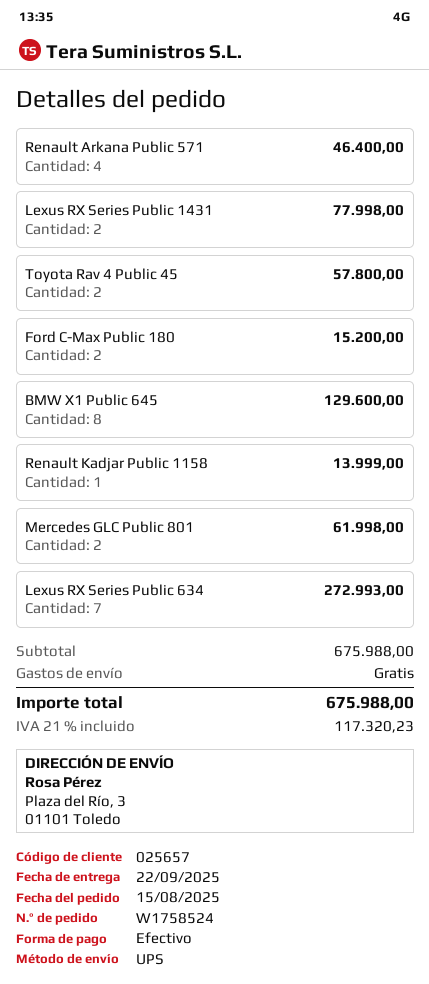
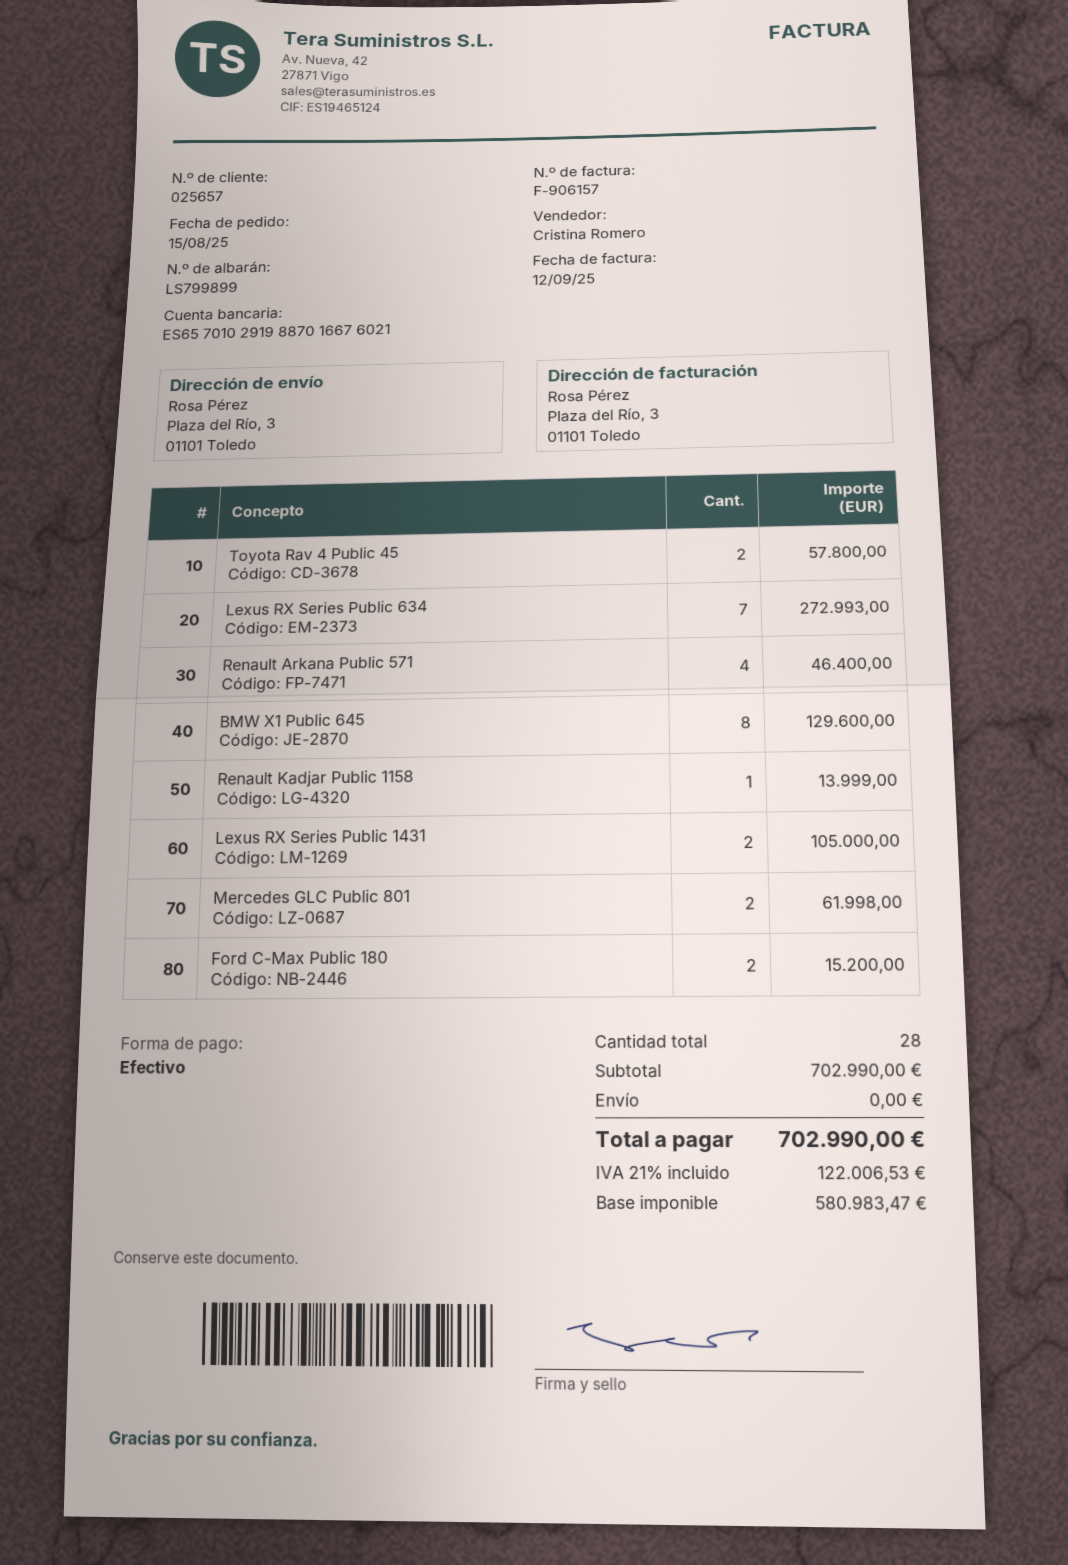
Lexus RX Series Public 1431: 2 for 77998.00 -> 2 for 105000.00
subtotal: 675988.00 -> 702990.00
tax: 21% = 117320.23 -> 21% = 122006.53
total: 675988.00 -> 702990.00

